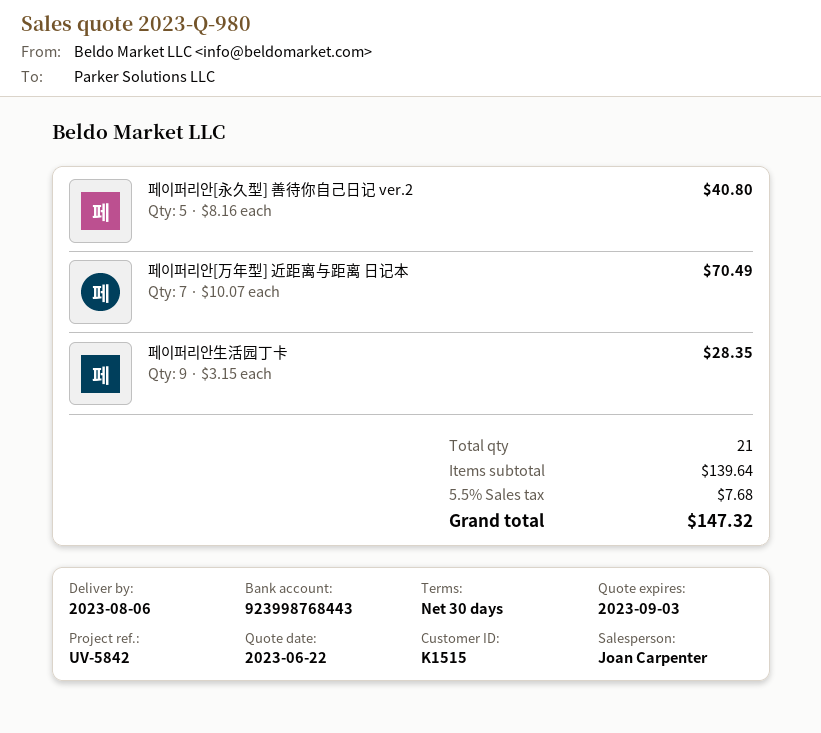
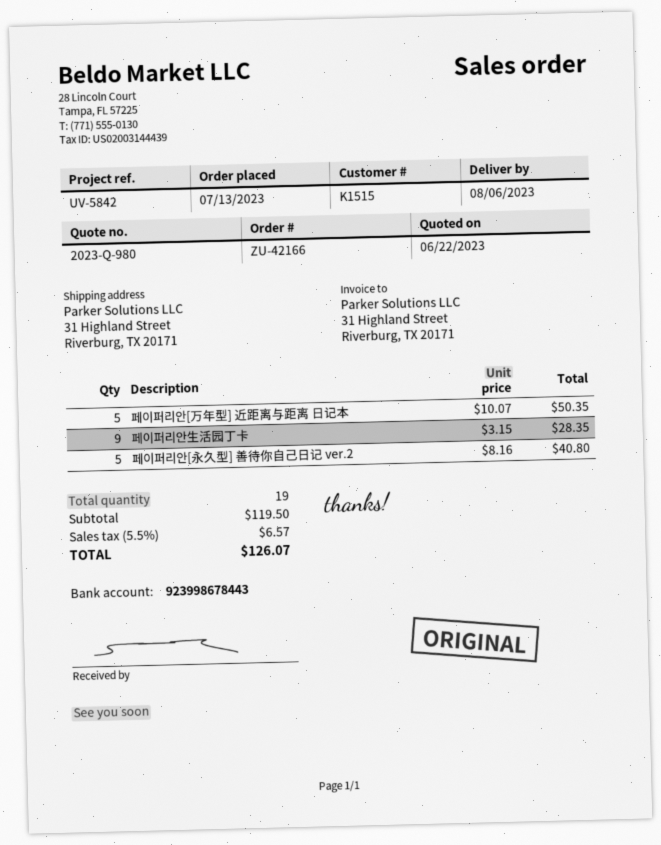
bank account: 923998768443 -> 923998678443
페이퍼리안[万年型] 近距离与距离 日记本: 7 x 10.07 = 70.49 -> 5 x 10.07 = 50.35
total quantity: 21 -> 19
subtotal: 139.64 -> 119.50
tax: 5.5% = 7.68 -> 5.5% = 6.57
total: 147.32 -> 126.07

